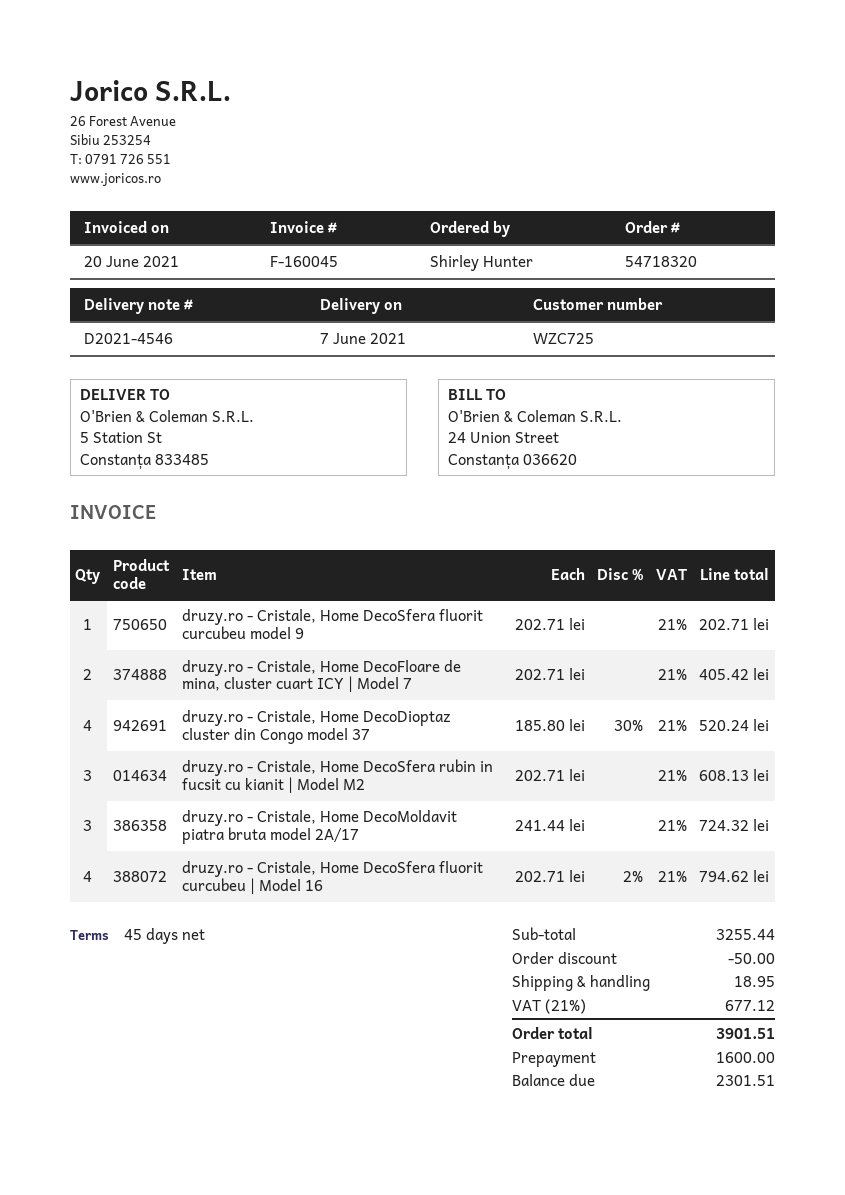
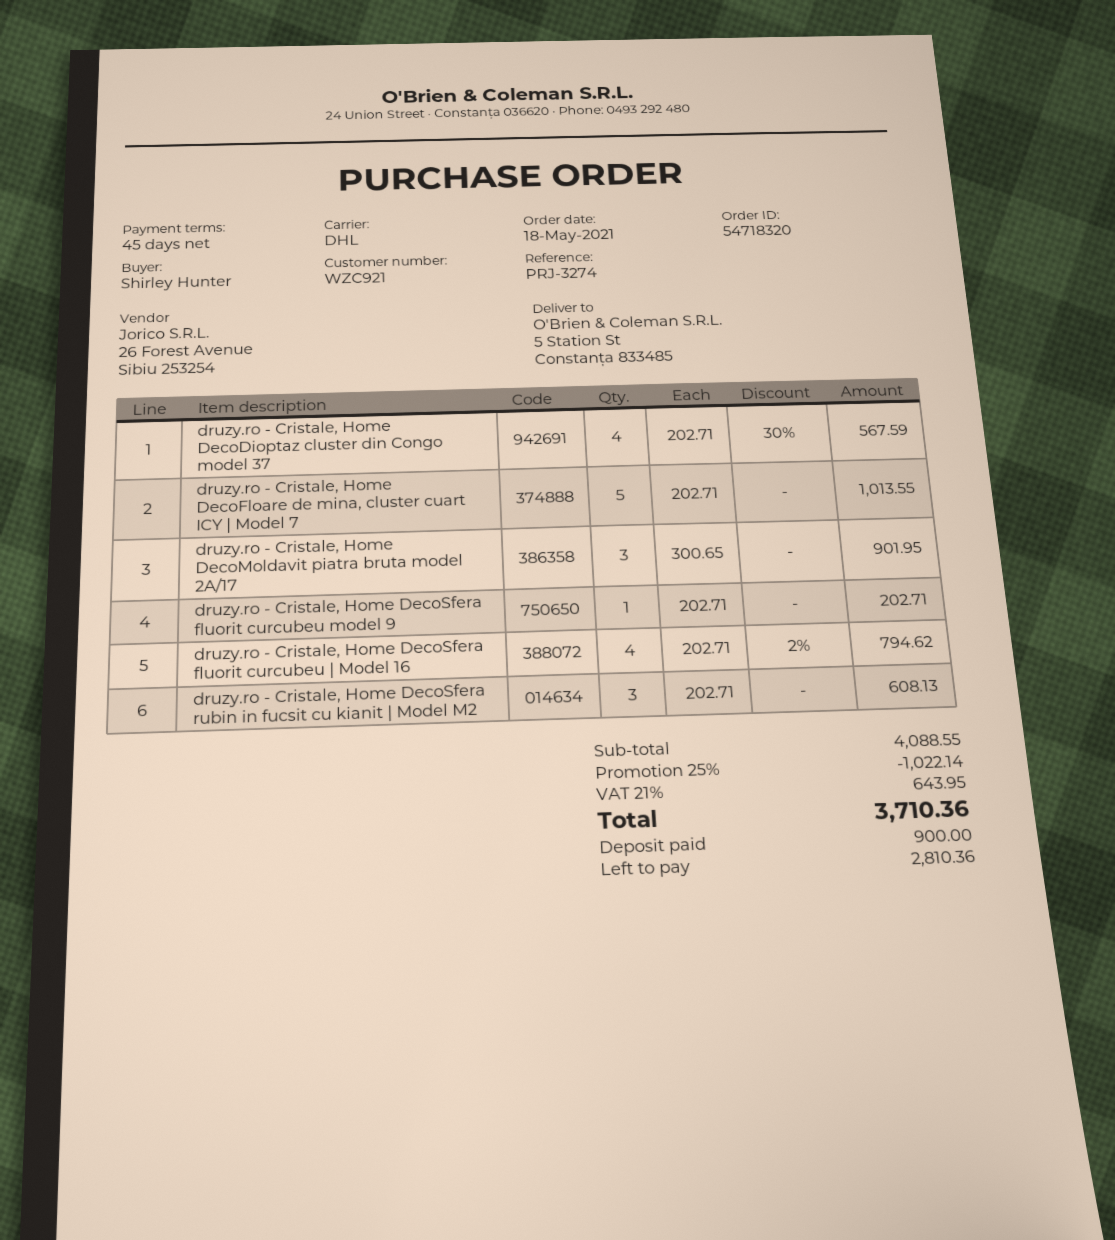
customer number: WZC725 -> WZC921
druzy.ro - Cristale, Home DecoFloare de mina, cluster cuart ICY | Model 7: 2 x 202.71 = 405.42 -> 5 x 202.71 = 1013.55
druzy.ro - Cristale, Home DecoDioptaz cluster din Congo model 37: 4 x 185.80 - 30% = 520.24 -> 4 x 202.71 - 30% = 567.59
druzy.ro - Cristale, Home DecoMoldavit piatra bruta model 2A/17: 3 x 241.44 = 724.32 -> 3 x 300.65 = 901.95
subtotal: 3255.44 -> 4088.55
discount: 50.00 -> 1022.14
shipping: 18.95 -> none
tax: 21% = 677.12 -> 21% = 643.95
total: 3901.51 -> 3710.36
deposit: 1600.00 -> 900.00
balance: 2301.51 -> 2810.36

